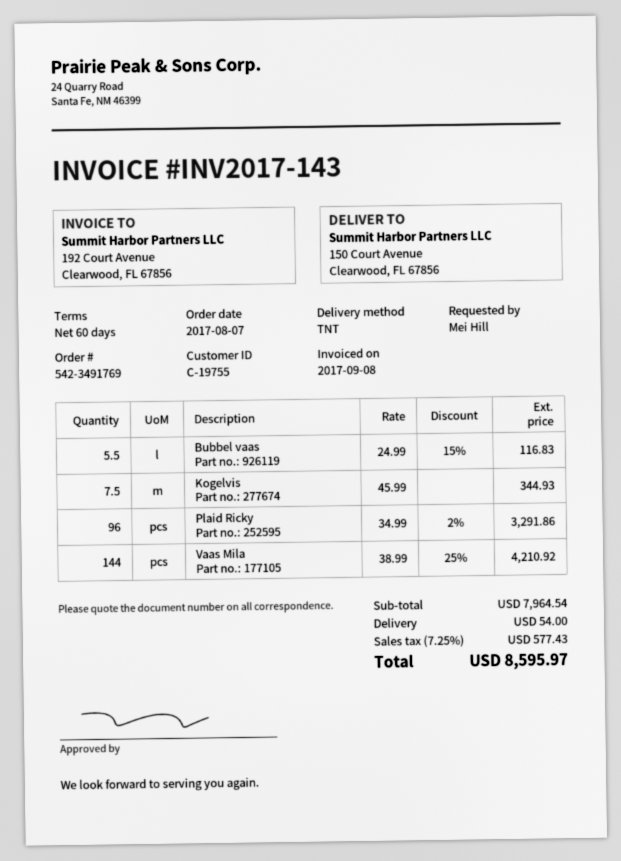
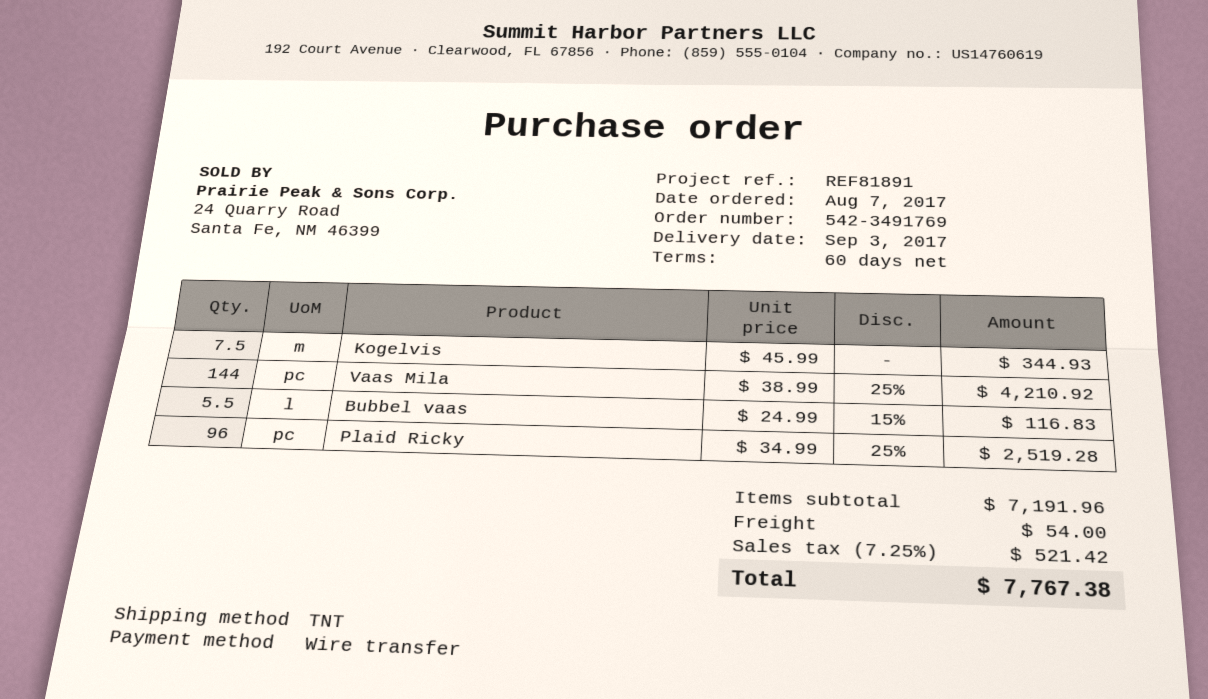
Plaid Ricky: 96 x 34.99 - 2% = 3291.86 -> 96 x 34.99 - 25% = 2519.28
subtotal: 7964.54 -> 7191.96
tax: 7.25% = 577.43 -> 7.25% = 521.42
total: 8595.97 -> 7767.38

